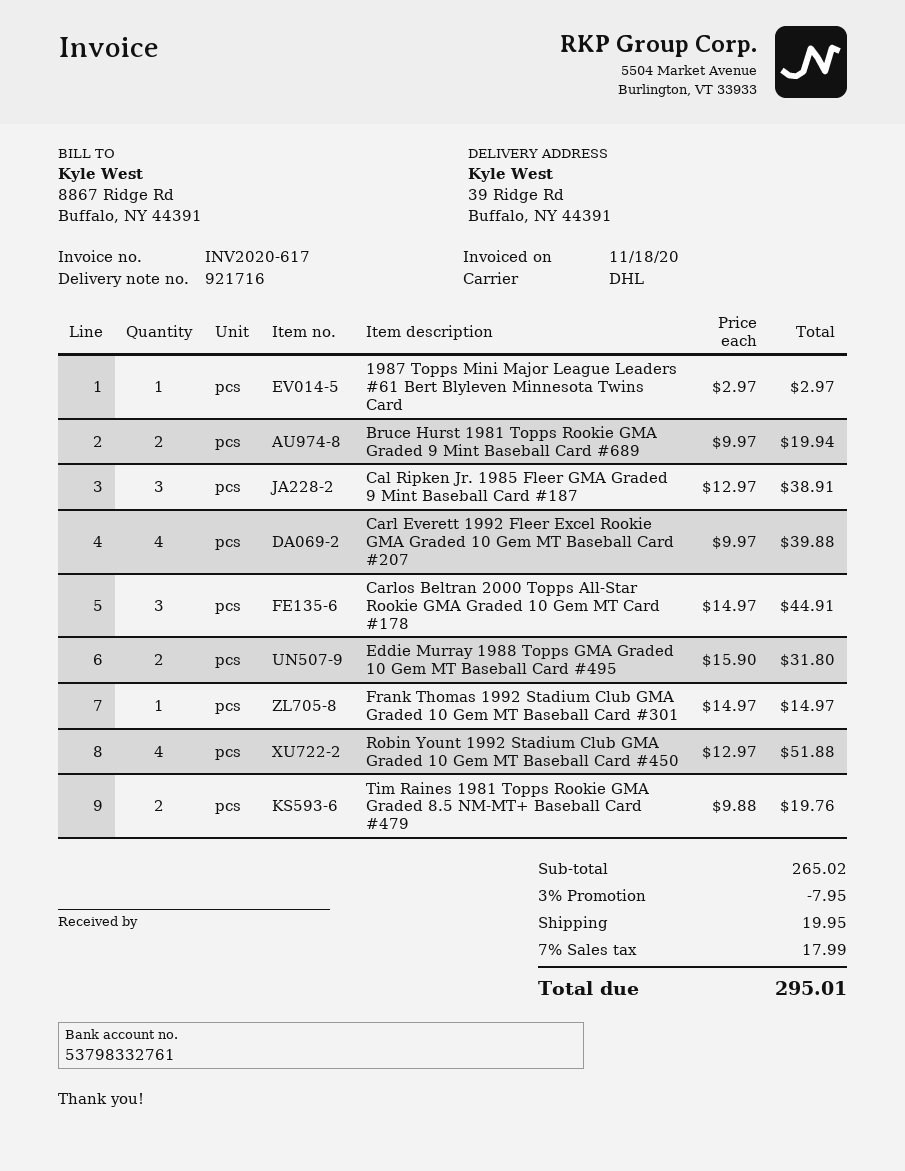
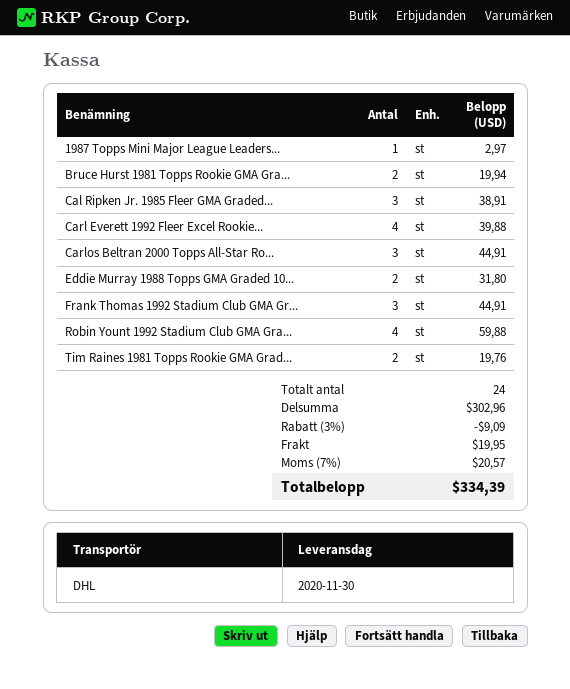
Frank Thomas 1992 Stadium Club GMA Graded 10 Gem MT Baseball Card #301: 1 for 14.97 -> 3 for 44.91
Robin Yount 1992 Stadium Club GMA Graded 10 Gem MT Baseball Card #450: 4 for 51.88 -> 4 for 59.88
subtotal: 265.02 -> 302.96
discount: 3% = 7.95 -> 3% = 9.09
tax: 7% = 17.99 -> 7% = 20.57
total: 295.01 -> 334.39

